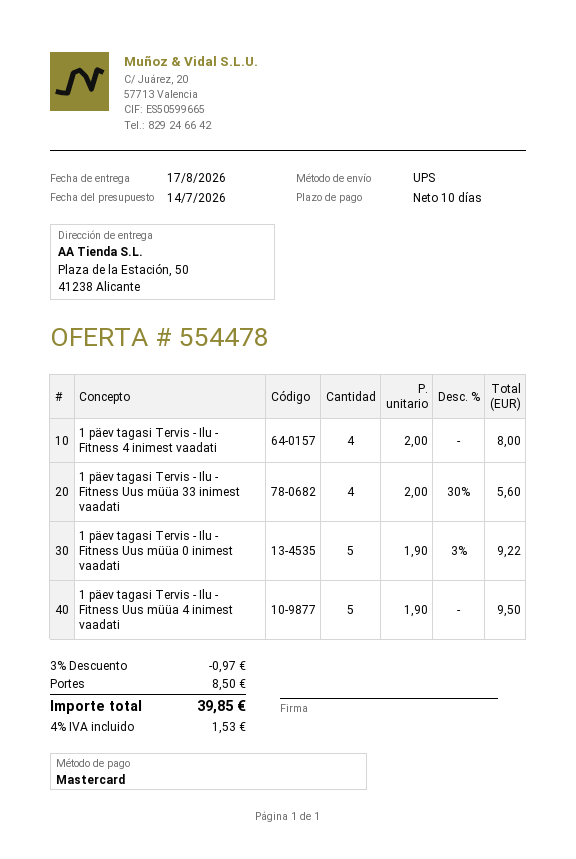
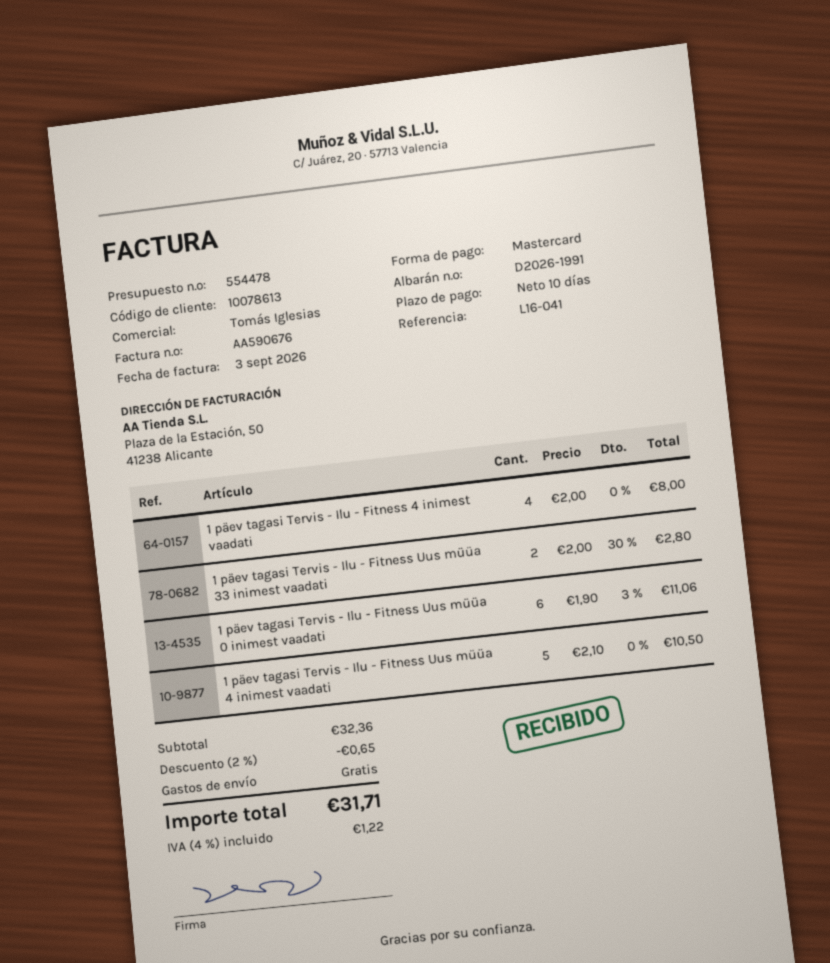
1 päev tagasi Tervis - Ilu - Fitness Uus müüa 33 inimest vaadati: 4 x 2.00 - 30% = 5.60 -> 2 x 2.00 - 30% = 2.80
1 päev tagasi Tervis - Ilu - Fitness Uus müüa 0 inimest vaadati: 5 x 1.90 - 3% = 9.22 -> 6 x 1.90 - 3% = 11.06
1 päev tagasi Tervis - Ilu - Fitness Uus müüa 4 inimest vaadati: 5 x 1.90 = 9.50 -> 5 x 2.10 = 10.50
discount: 3% = 0.97 -> 2% = 0.65
shipping: 8.50 -> 0.00
tax: 4% = 1.53 -> 4% = 1.22
total: 39.85 -> 31.71

